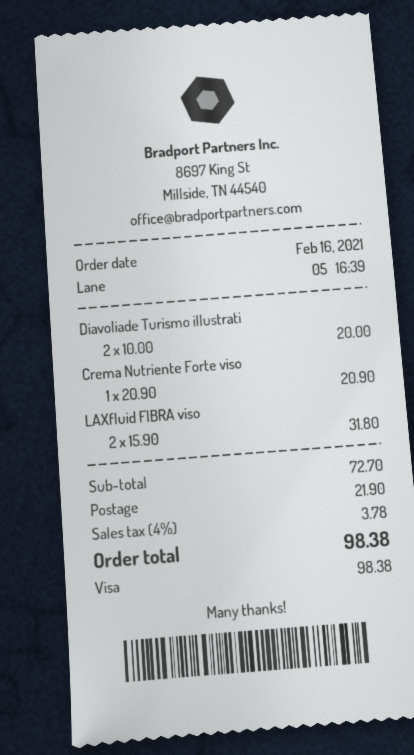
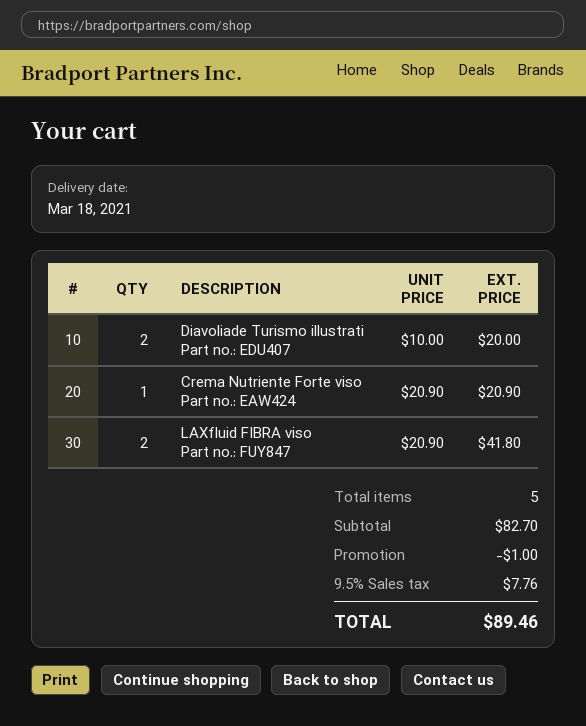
LAXfluid FIBRA viso: 2 x 15.90 = 31.80 -> 2 x 20.90 = 41.80
subtotal: 72.70 -> 82.70
discount: none -> 1.00
shipping: 21.90 -> none
tax: 4% = 3.78 -> 9.5% = 7.76
total: 98.38 -> 89.46

